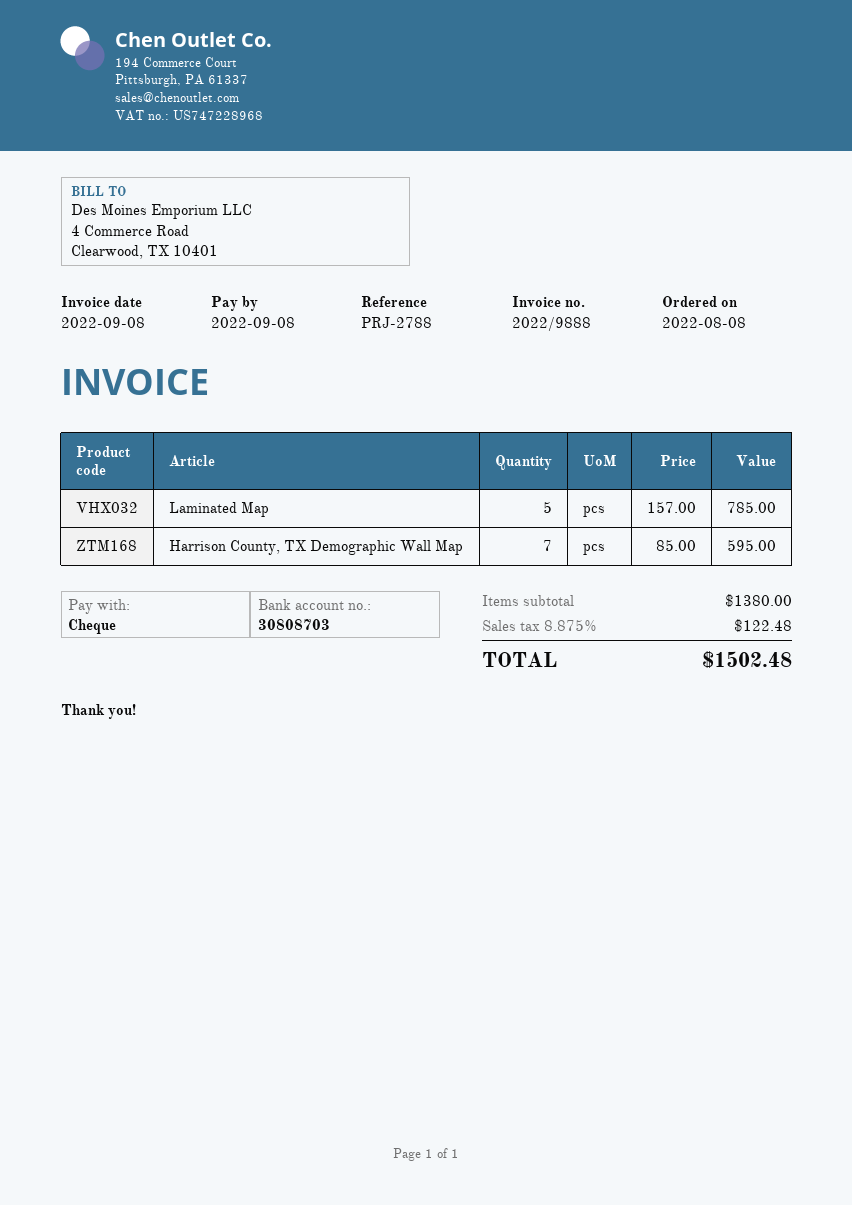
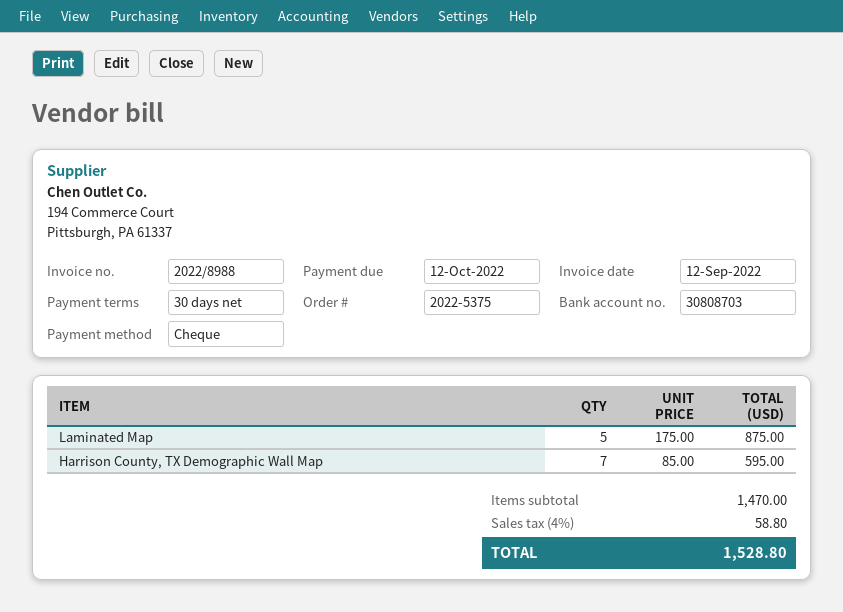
invoice number: 2022/9888 -> 2022/8988
invoice date: 2022-09-08 -> 2022-09-12
due date: 2022-09-08 -> 2022-10-12
Laminated Map: 5 x 157.00 = 785.00 -> 5 x 175.00 = 875.00
subtotal: 1380.00 -> 1470.00
tax: 8.875% = 122.48 -> 4% = 58.80
total: 1502.48 -> 1528.80

